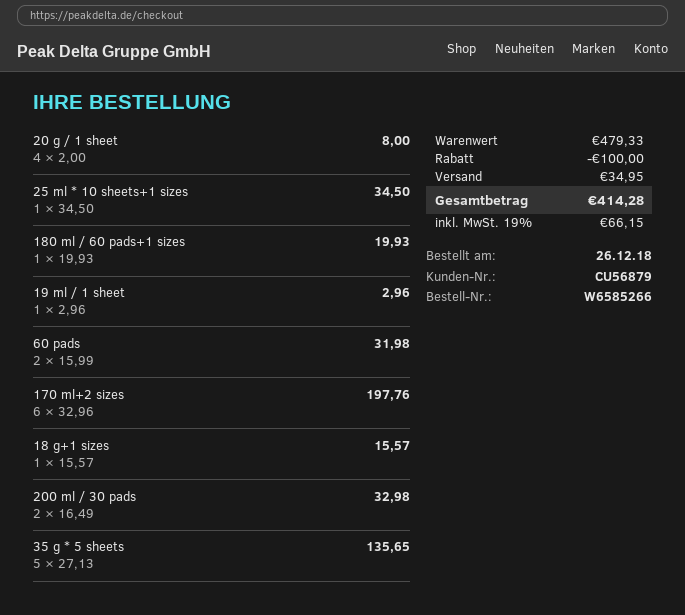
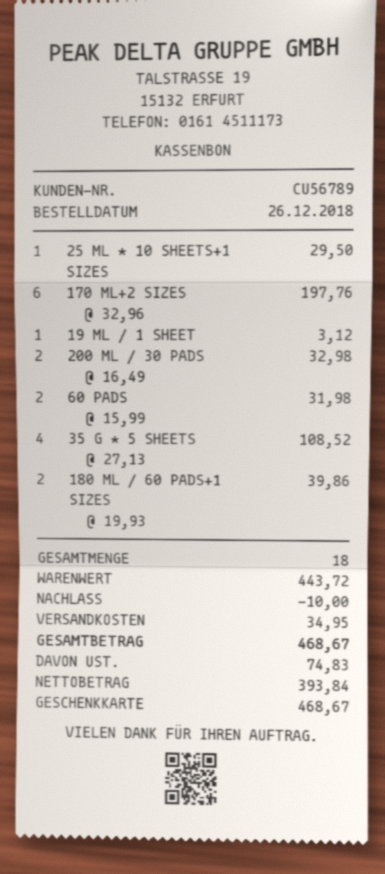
customer number: CU56879 -> CU56789
20 g / 1 sheet: 4 x 2.00 = 8.00 -> none
25 ml * 10 sheets+1 sizes: 1 x 34.50 = 34.50 -> 1 x 29.50 = 29.50
180 ml / 60 pads+1 sizes: 1 x 19.93 = 19.93 -> 2 x 19.93 = 39.86
19 ml / 1 sheet: 1 x 2.96 = 2.96 -> 1 x 3.12 = 3.12
18 g+1 sizes: 1 x 15.57 = 15.57 -> none
35 g * 5 sheets: 5 x 27.13 = 135.65 -> 4 x 27.13 = 108.52
subtotal: 479.33 -> 443.72
discount: 100.00 -> 10.00
tax: 66.15 -> 74.83
total: 414.28 -> 468.67

